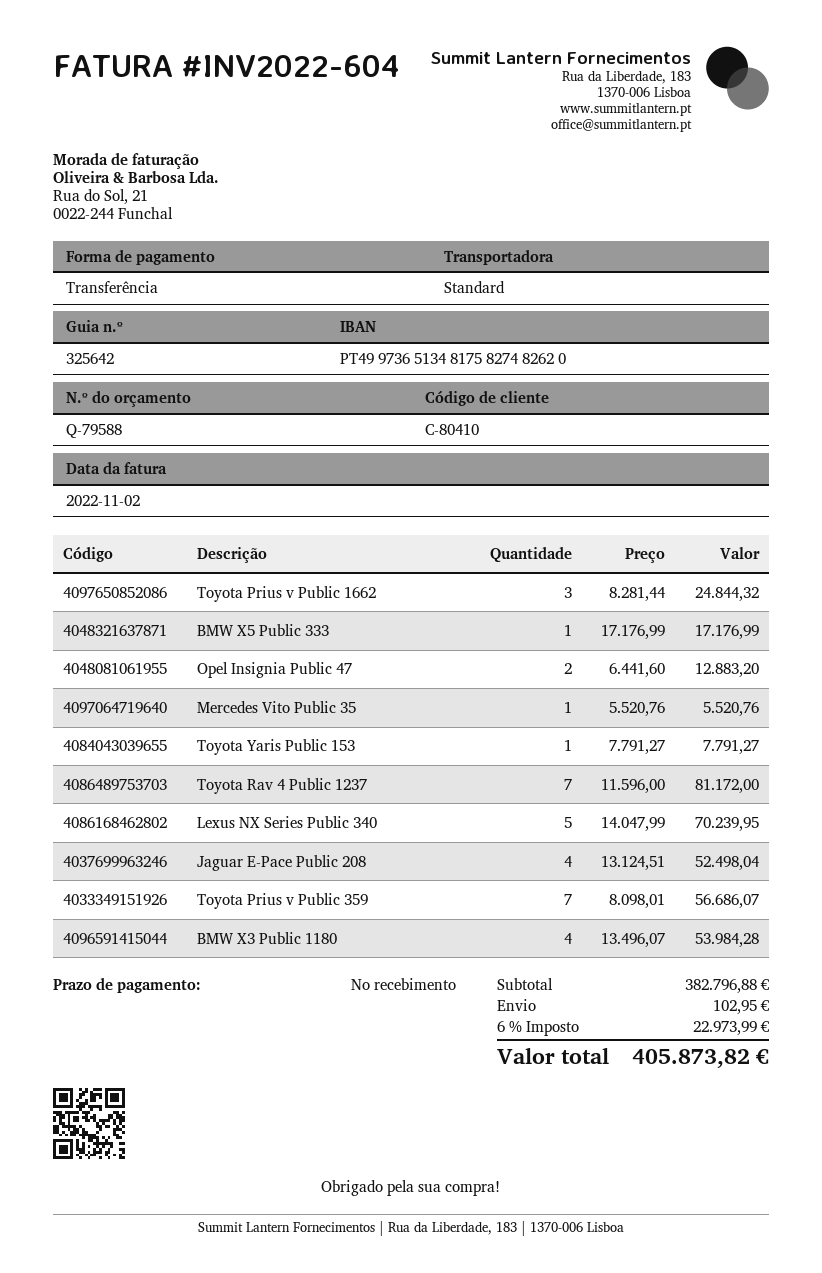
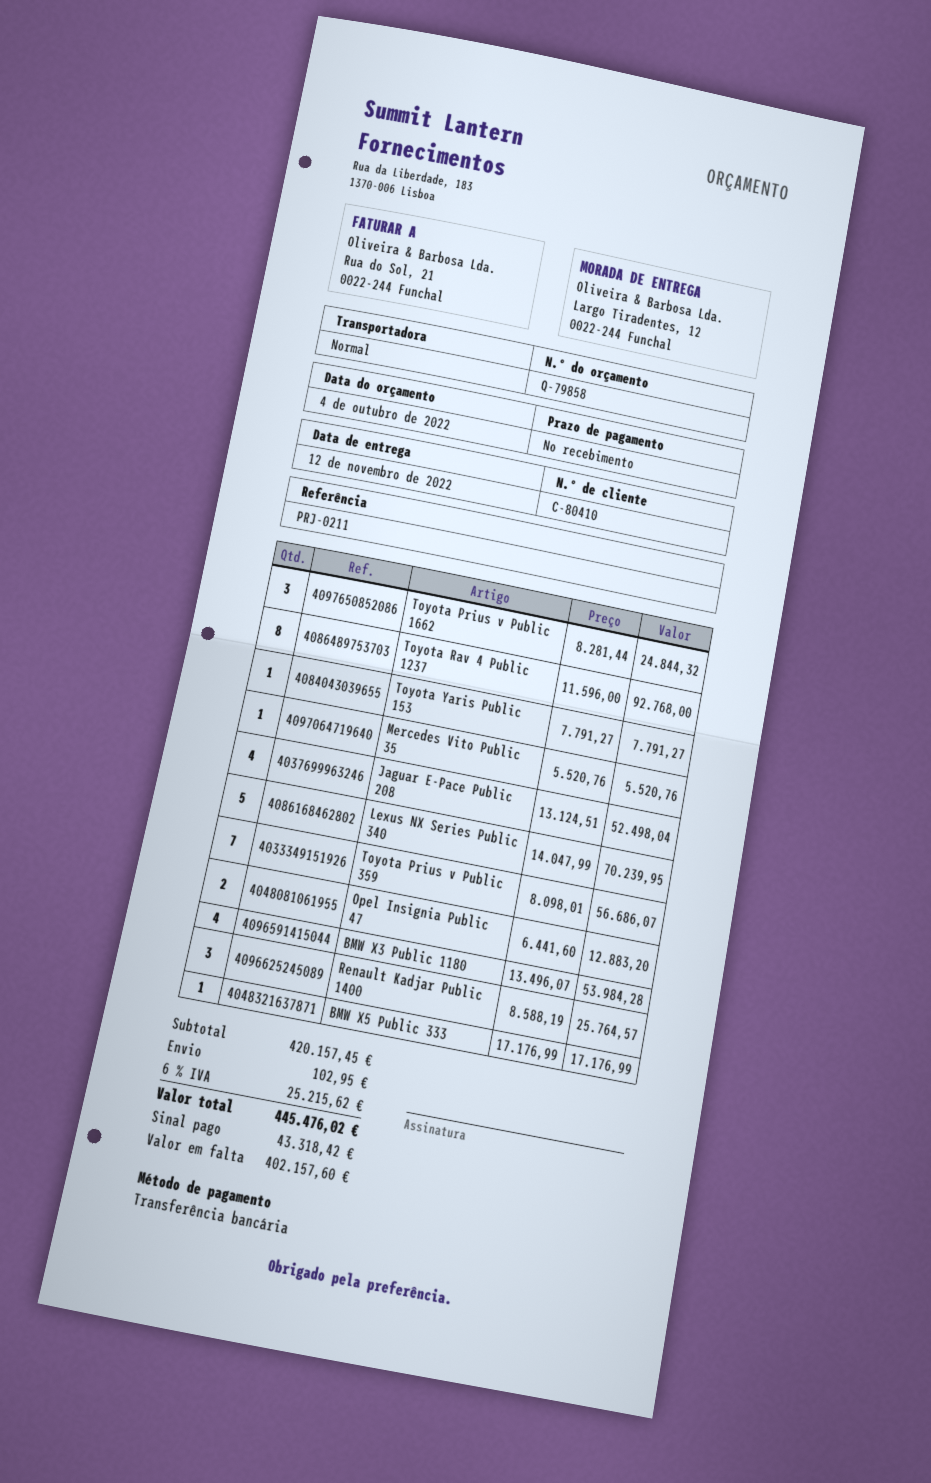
quote number: Q-79588 -> Q-79858
Toyota Rav 4 Public 1237: 7 x 11596.00 = 81172.00 -> 8 x 11596.00 = 92768.00
Renault Kadjar Public 1400: none -> 3 x 8588.19 = 25764.57
subtotal: 382796.88 -> 420157.45
tax: 6% = 22973.99 -> 6% = 25215.62
total: 405873.82 -> 445476.02

